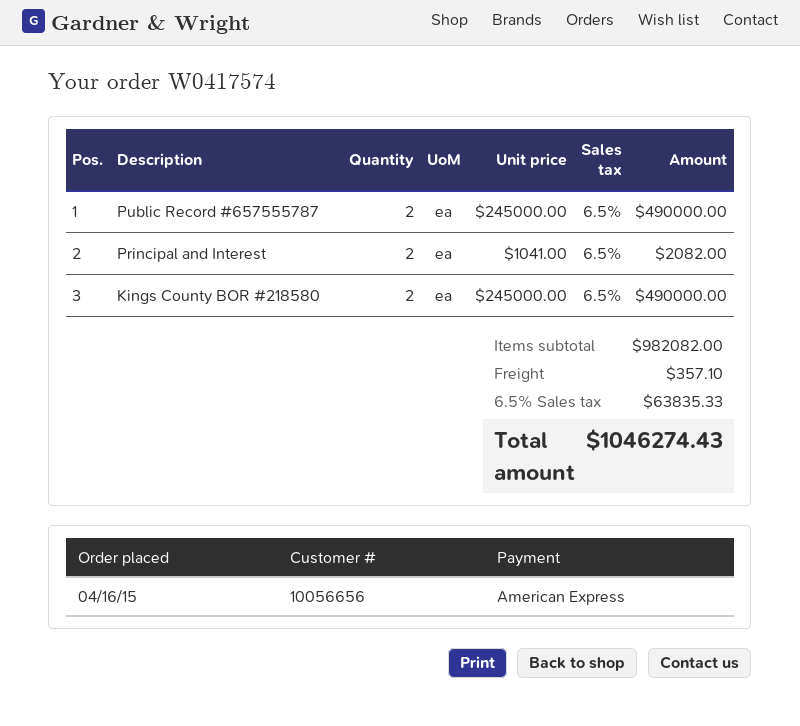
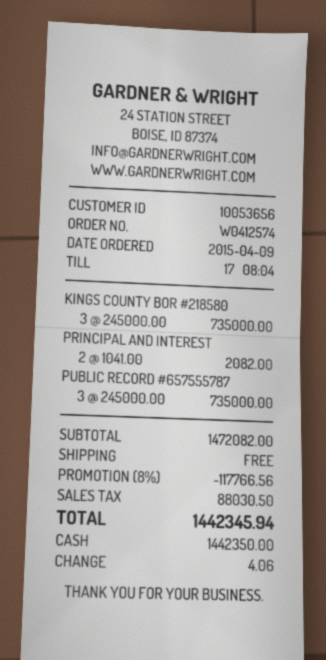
order number: W0417574 -> W0412574
order date: 2015-04-16 -> 2015-04-09
customer number: 10056656 -> 10053656
payment method: American Express -> cash
Public Record #657555787: 2 x 245000.00 = 490000.00 -> 3 x 245000.00 = 735000.00
Kings County BOR #218580: 2 x 245000.00 = 490000.00 -> 3 x 245000.00 = 735000.00
subtotal: 982082.00 -> 1472082.00
discount: none -> 8% = 117766.56
shipping: 357.10 -> 0.00
tax: 63835.33 -> 88030.50
total: 1046274.43 -> 1442345.94

